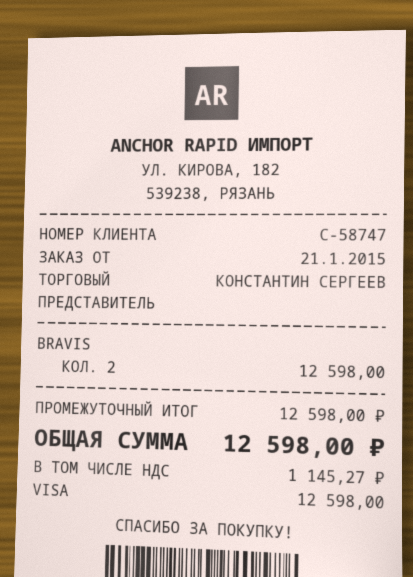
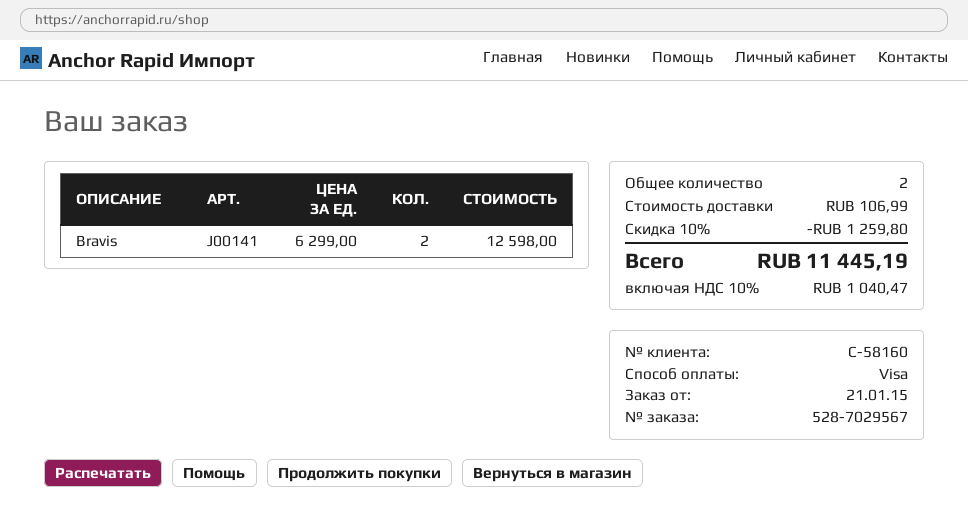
customer number: C-58747 -> C-58160
discount: none -> 10% = 1259.80
shipping: none -> 106.99
tax: 1145.27 -> 1040.47
total: 12598.00 -> 11445.19

